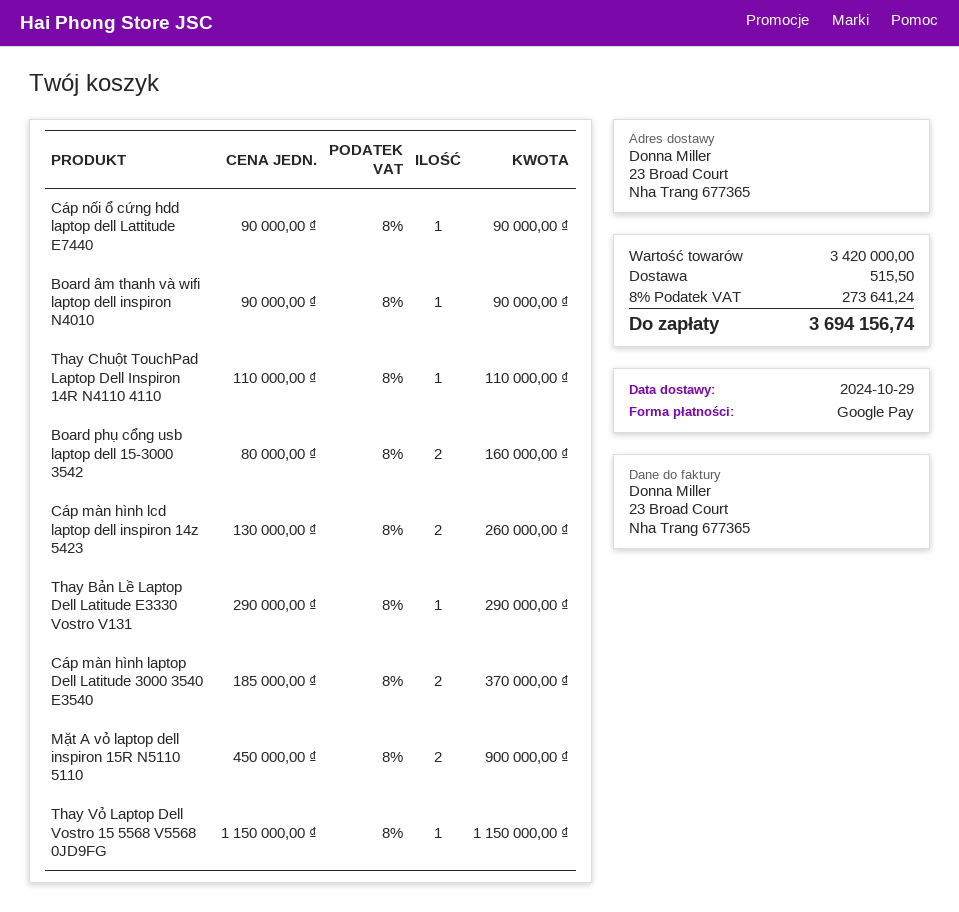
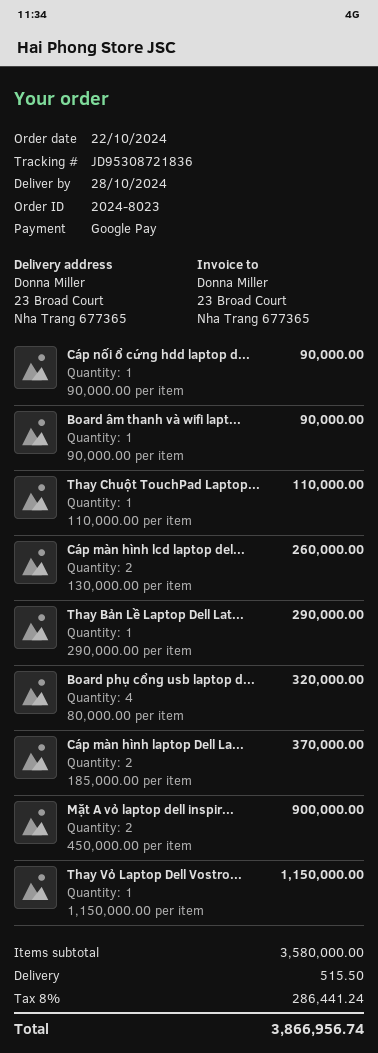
delivery date: 2024-10-29 -> 2024-10-28
Board phụ cổng usb laptop dell 15-3000 3542: 2 x 80000.00 = 160000.00 -> 4 x 80000.00 = 320000.00
subtotal: 3420000.00 -> 3580000.00
tax: 8% = 273641.24 -> 8% = 286441.24
total: 3694156.74 -> 3866956.74

